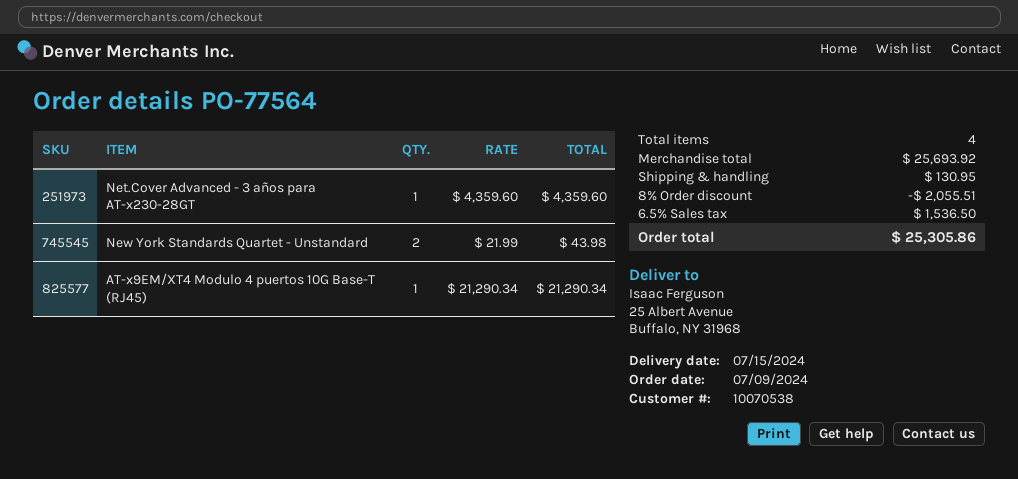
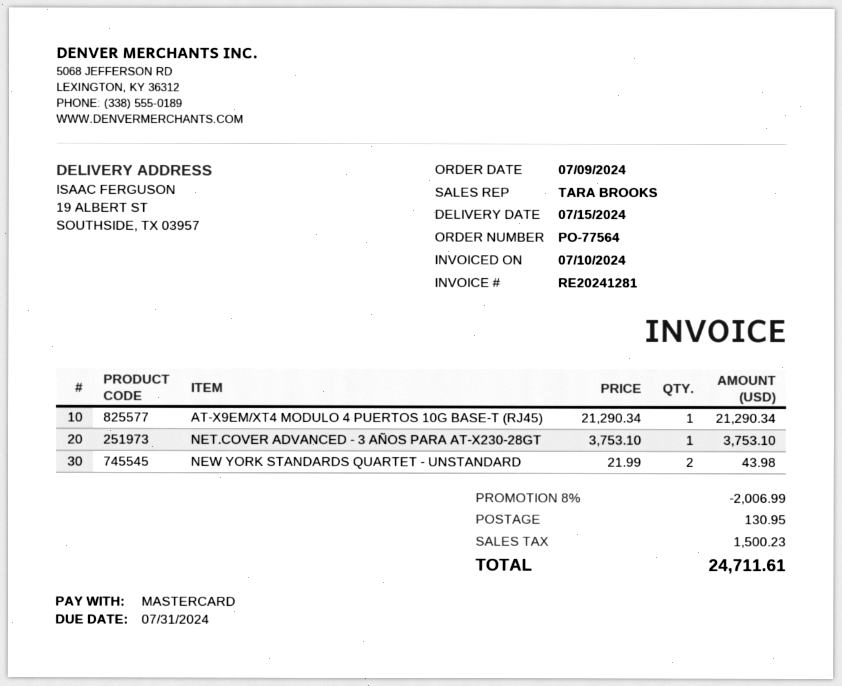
ship to: 25 Albert Avenue, Buffalo, NY 31968 -> 19 ALBERT ST, SOUTHSIDE, TX 03957
Net.Cover Advanced - 3 años para AT-x230-28GT: 1 x 4359.60 = 4359.60 -> 1 x 3753.10 = 3753.10
discount: 8% = 2055.51 -> 8% = 2006.99
tax: 1536.50 -> 1500.23
total: 25305.86 -> 24711.61

